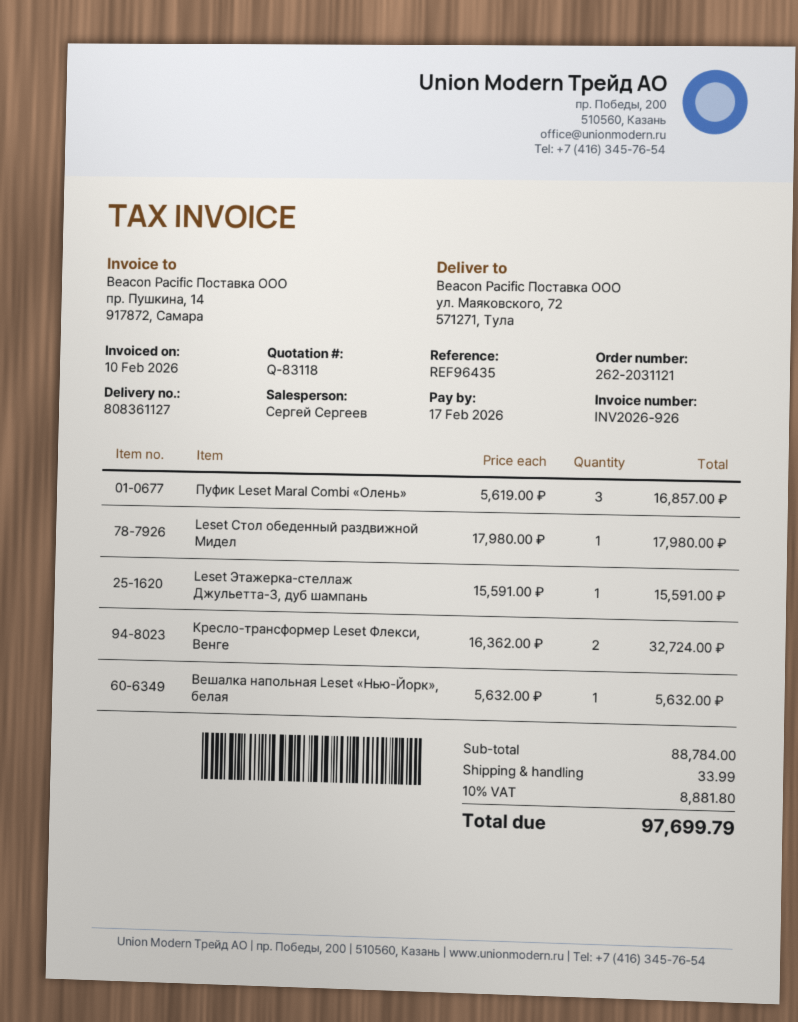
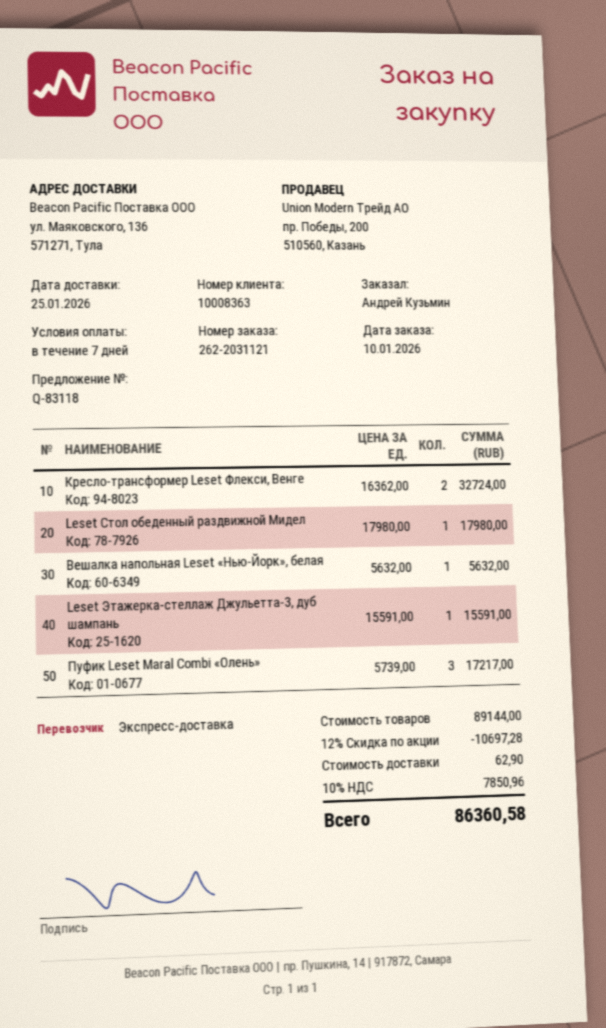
ship to: ул. Маяковского, 72, 571271, Тула -> ул. Маяковского, 136, 571271, Тула
Пуфик Leset Maral Combi «Олень»: 3 x 5619.00 = 16857.00 -> 3 x 5739.00 = 17217.00
subtotal: 88784.00 -> 89144.00
discount: none -> 12% = 10697.28
shipping: 33.99 -> 62.90
tax: 10% = 8881.80 -> 10% = 7850.96
total: 97699.79 -> 86360.58

